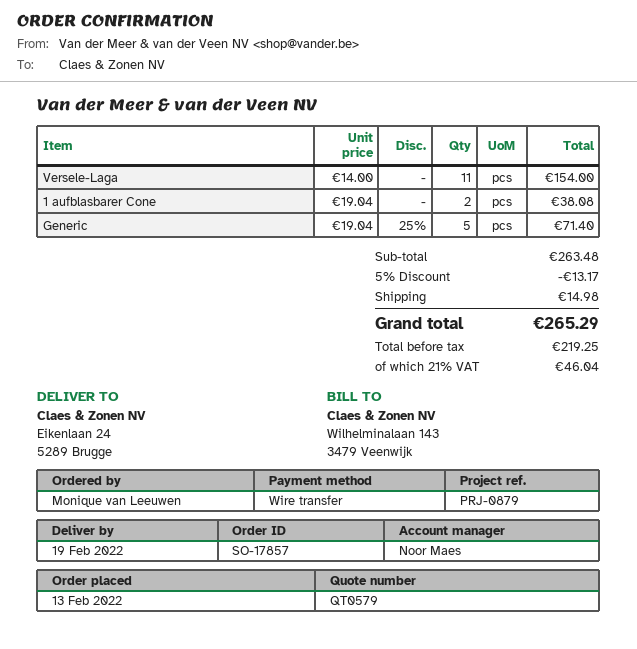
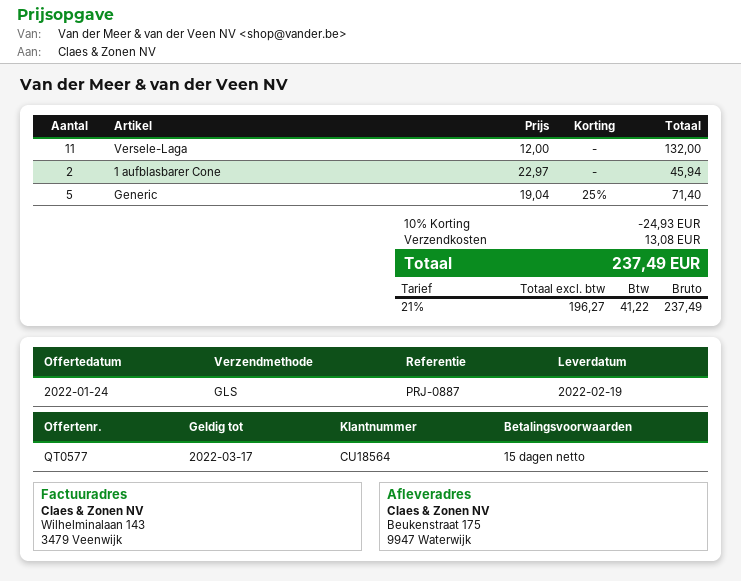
quote number: QT0579 -> QT0577
reference: PRJ-0879 -> PRJ-0887
ship to: Eikenlaan 24, 5289 Brugge -> Beukenstraat 175, 9947 Waterwijk
Versele-Laga: 11 x 14.00 = 154.00 -> 11 x 12.00 = 132.00
1 aufblasbarer Cone: 2 x 19.04 = 38.08 -> 2 x 22.97 = 45.94
discount: 5% = 13.17 -> 10% = 24.93
shipping: 14.98 -> 13.08
net: 219.25 -> 196.27
tax: 21% = 46.04 -> 21% = 41.22
total: 265.29 -> 237.49

